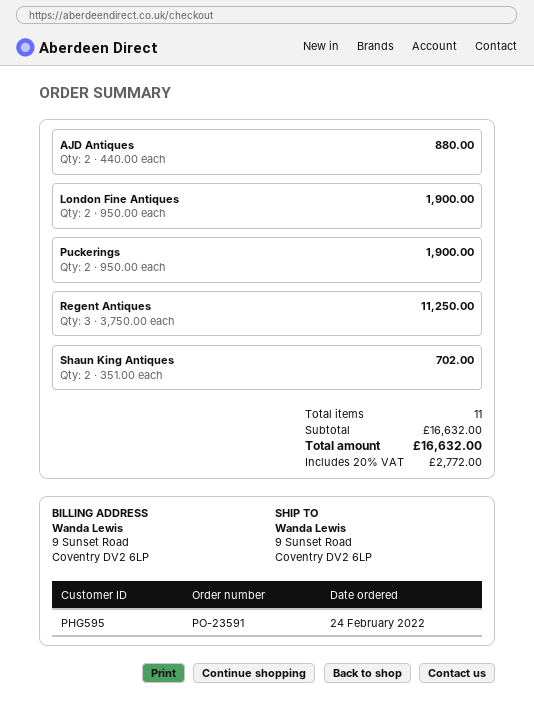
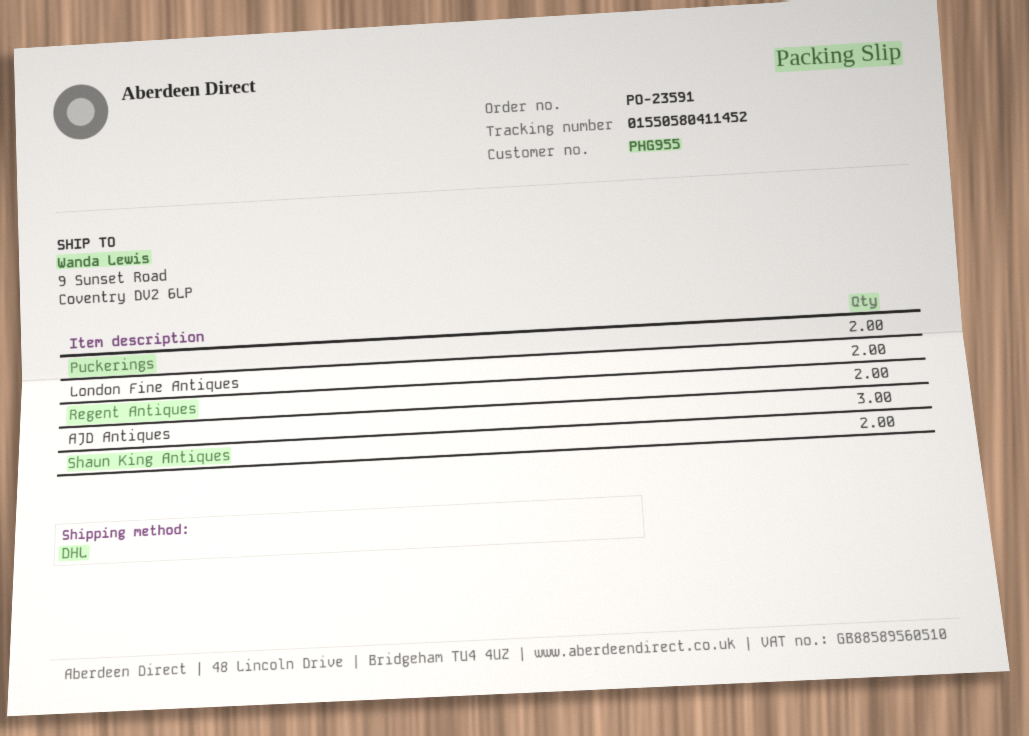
customer number: PHG595 -> PHG955
AJD Antiques: 2 -> 3
Regent Antiques: 3 -> 2

